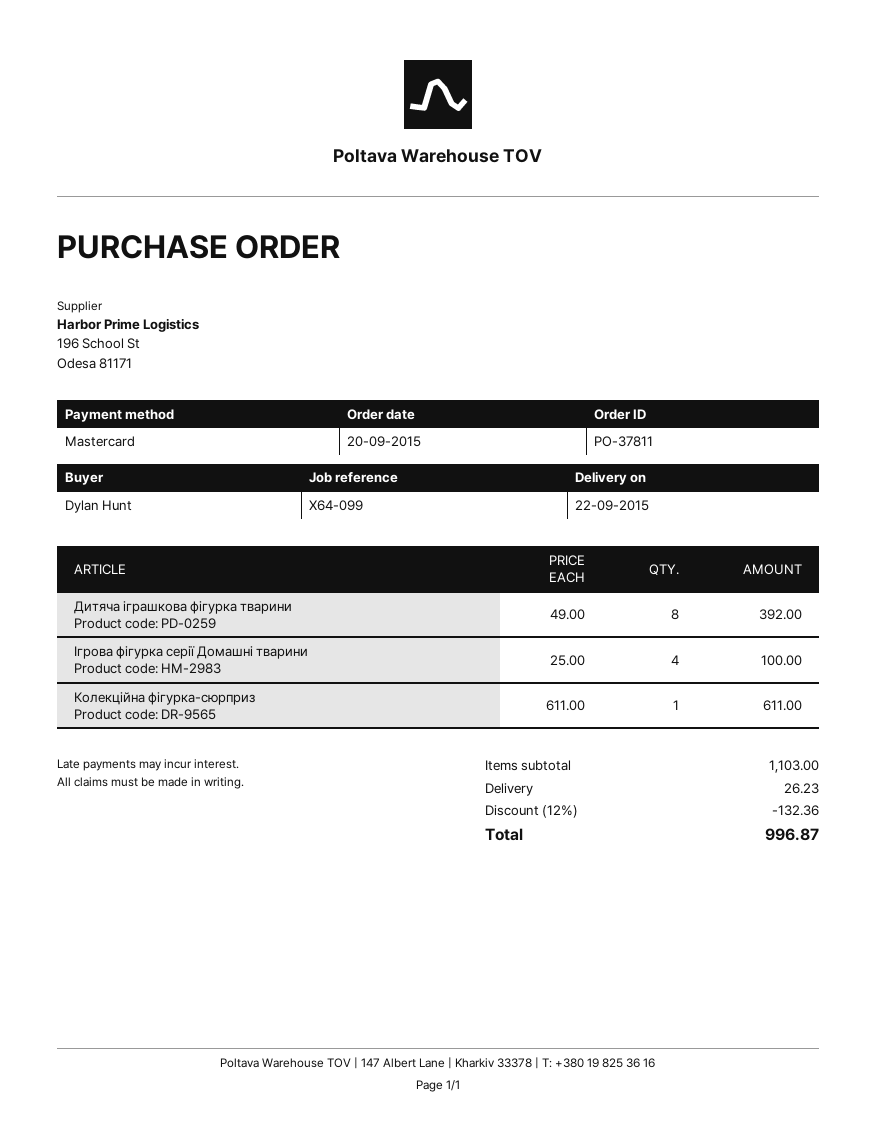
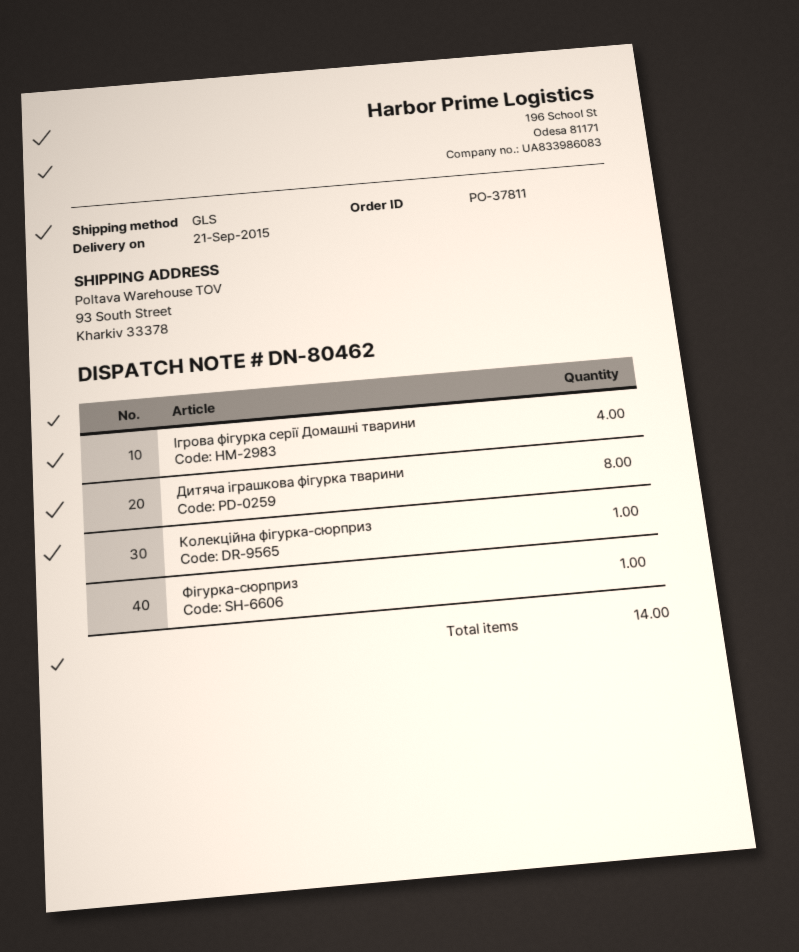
delivery date: 2015-09-22 -> 2015-09-21
Фігурка-сюрприз: none -> 1

